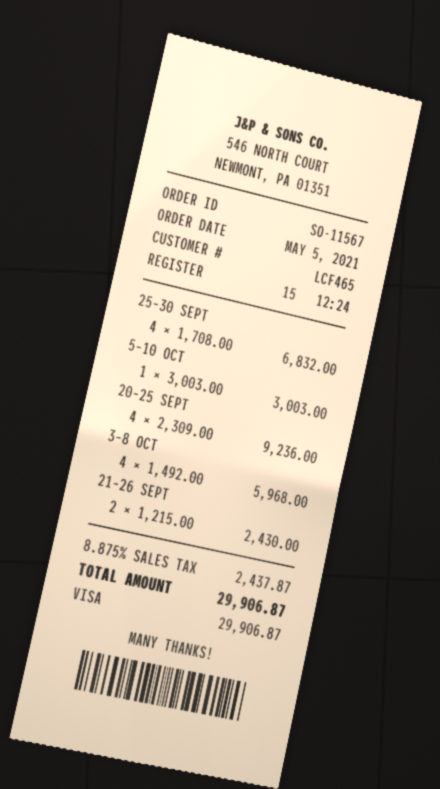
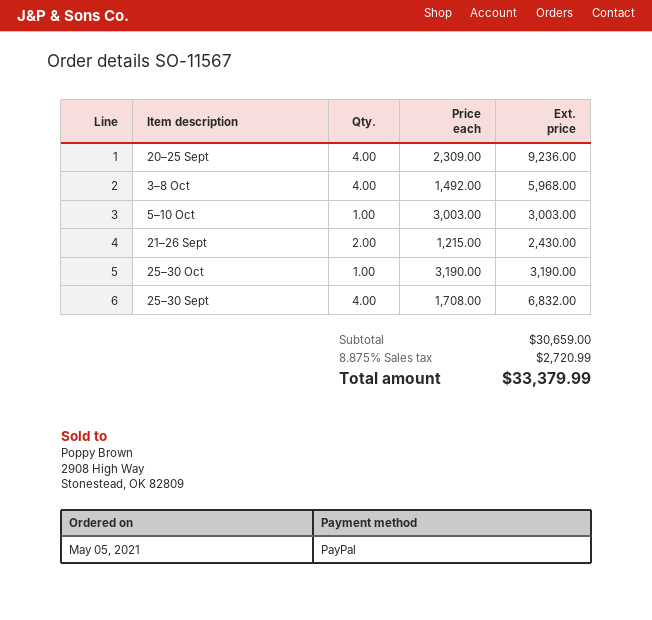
payment method: Visa -> PayPal
25–30 Oct: none -> 1 x 3190.00 = 3190.00
tax: 8.875% = 2437.87 -> 8.875% = 2720.99
total: 29906.87 -> 33379.99

